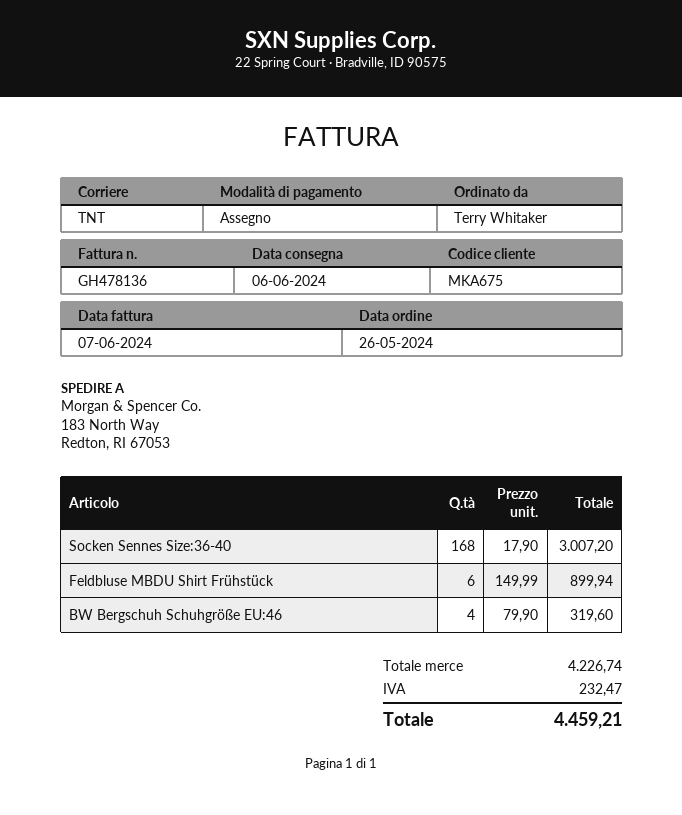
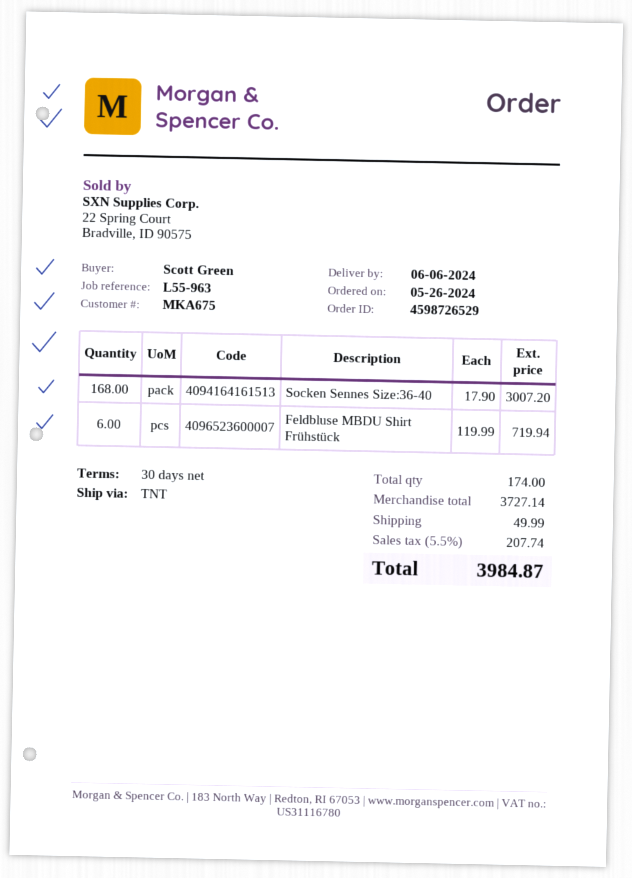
ordered by: Terry Whitaker -> Scott Green
Feldbluse MBDU Shirt Frühstück: 6 x 149.99 = 899.94 -> 6 x 119.99 = 719.94
BW Bergschuh Schuhgröße EU:46: 4 x 79.90 = 319.60 -> none
subtotal: 4226.74 -> 3727.14
shipping: none -> 49.99
tax: 232.47 -> 207.74
total: 4459.21 -> 3984.87

